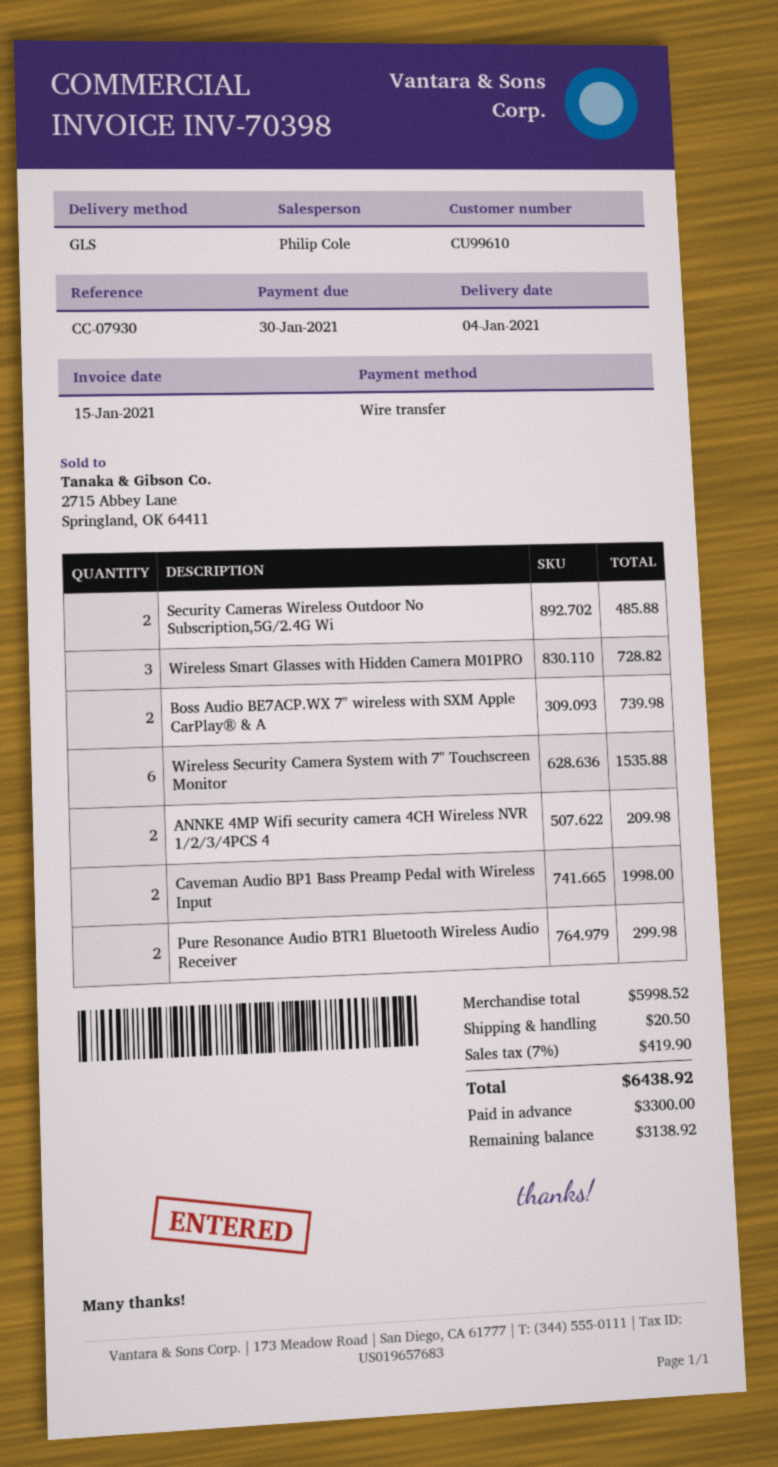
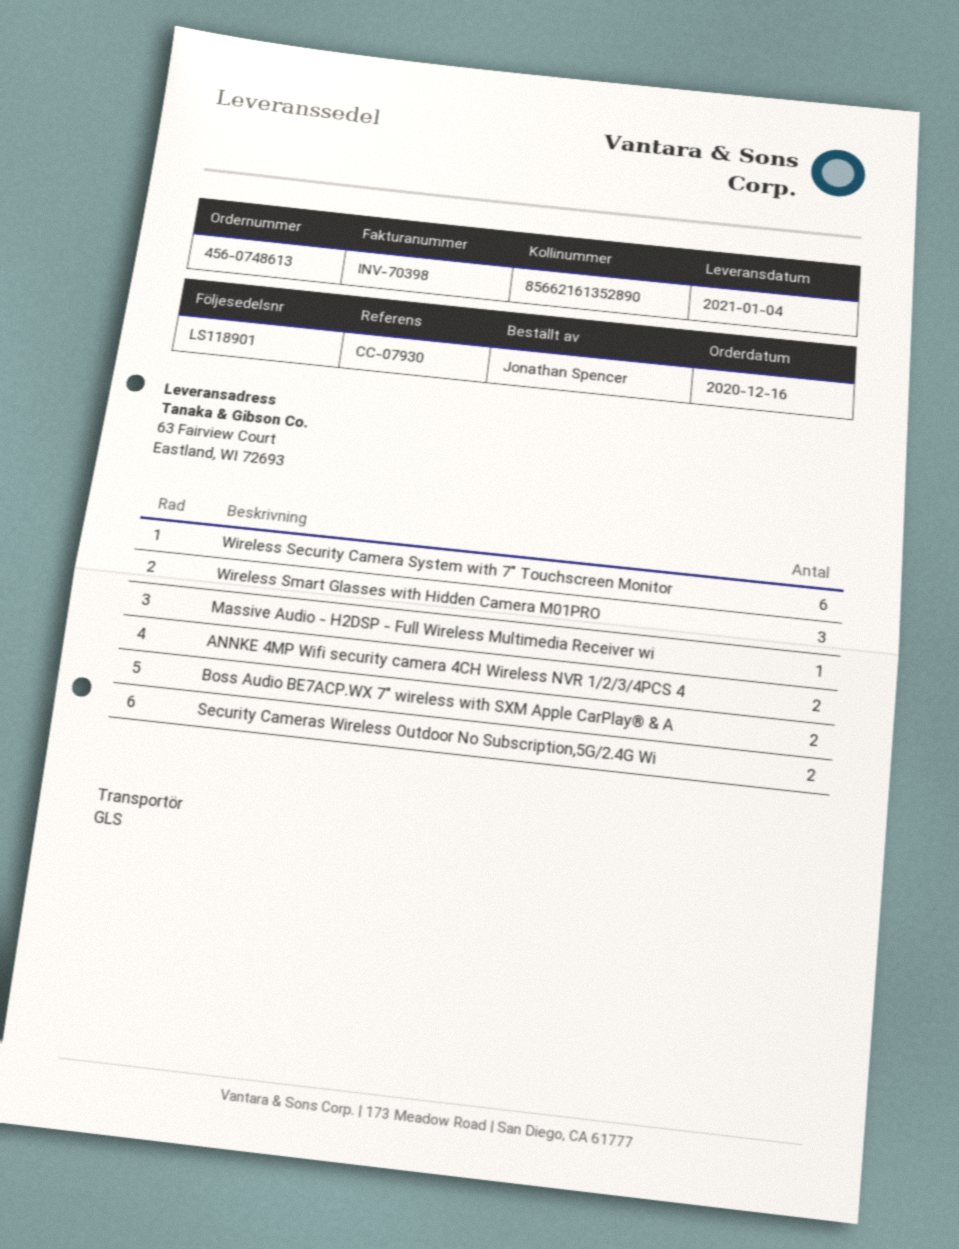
Caveman Audio BP1 Bass Preamp Pedal with Wireless Input: 2 -> none
Pure Resonance Audio BTR1 Bluetooth Wireless Audio Receiver: 2 -> none
Massive Audio - H2DSP - Full Wireless Multimedia Receiver wi: none -> 1

